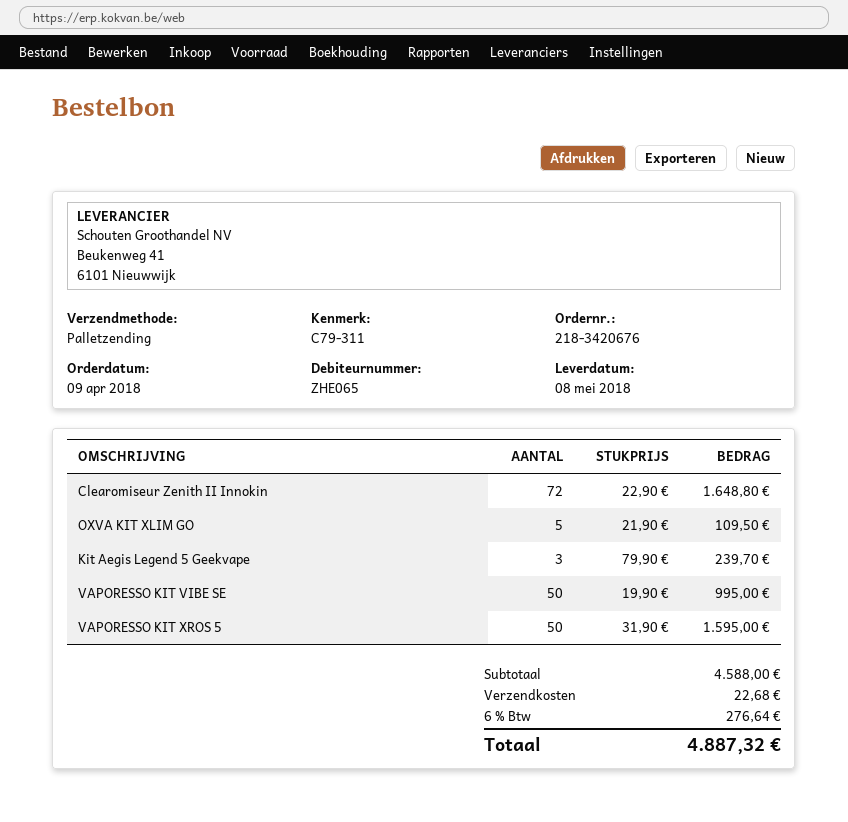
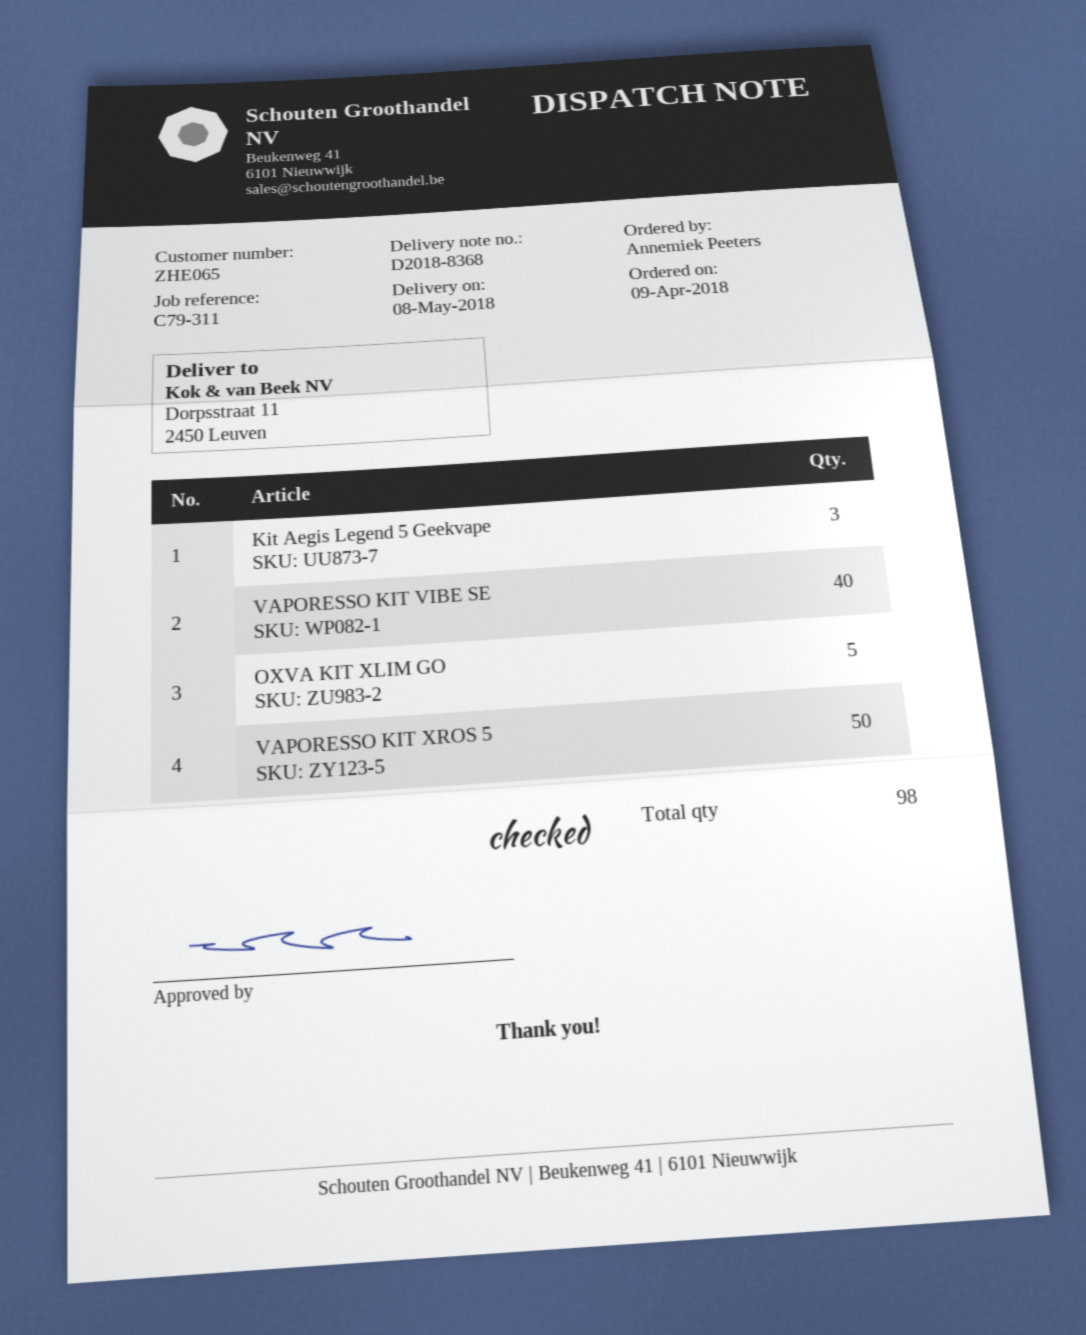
Clearomiseur Zenith II Innokin: 72 -> none
VAPORESSO KIT VIBE SE: 50 -> 40

